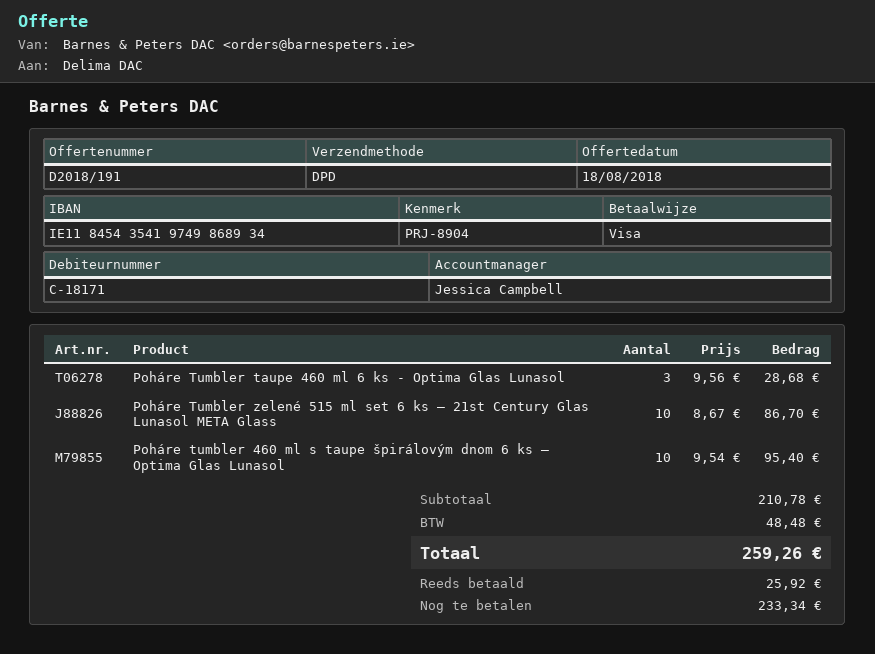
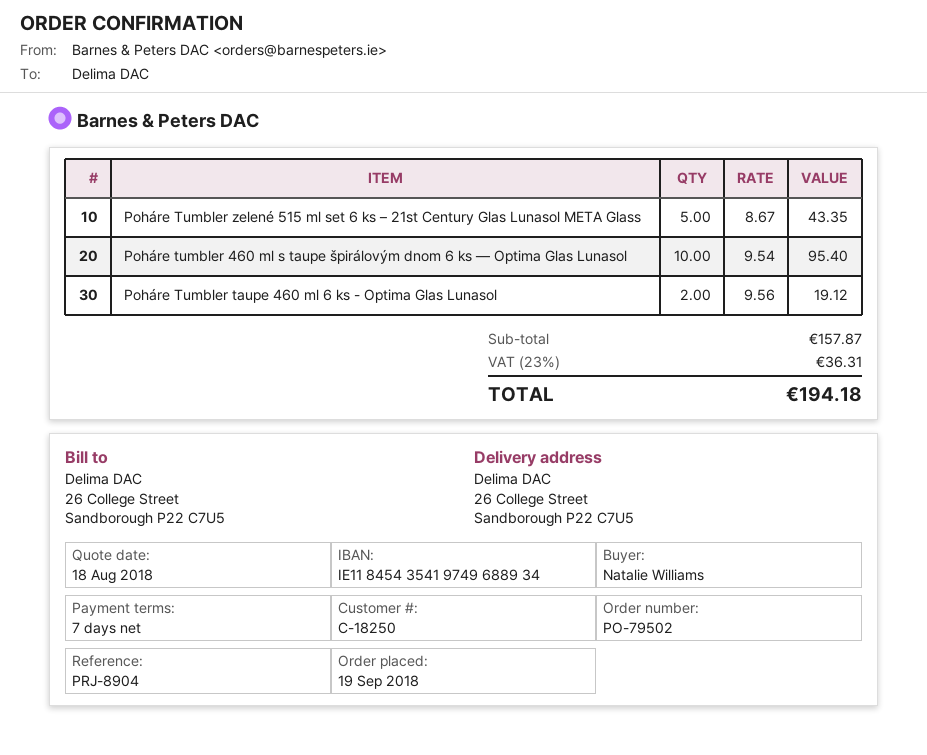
customer number: C-18171 -> C-18250
bank account: IE11845435419749868934 -> IE11845435419749688934
Poháre Tumbler taupe 460 ml 6 ks - Optima Glas Lunasol: 3 x 9.56 = 28.68 -> 2 x 9.56 = 19.12
Poháre Tumbler zelené 515 ml set 6 ks – 21st Century Glas Lunasol META Glass: 10 x 8.67 = 86.70 -> 5 x 8.67 = 43.35
subtotal: 210.78 -> 157.87
tax: 48.48 -> 36.31
total: 259.26 -> 194.18

